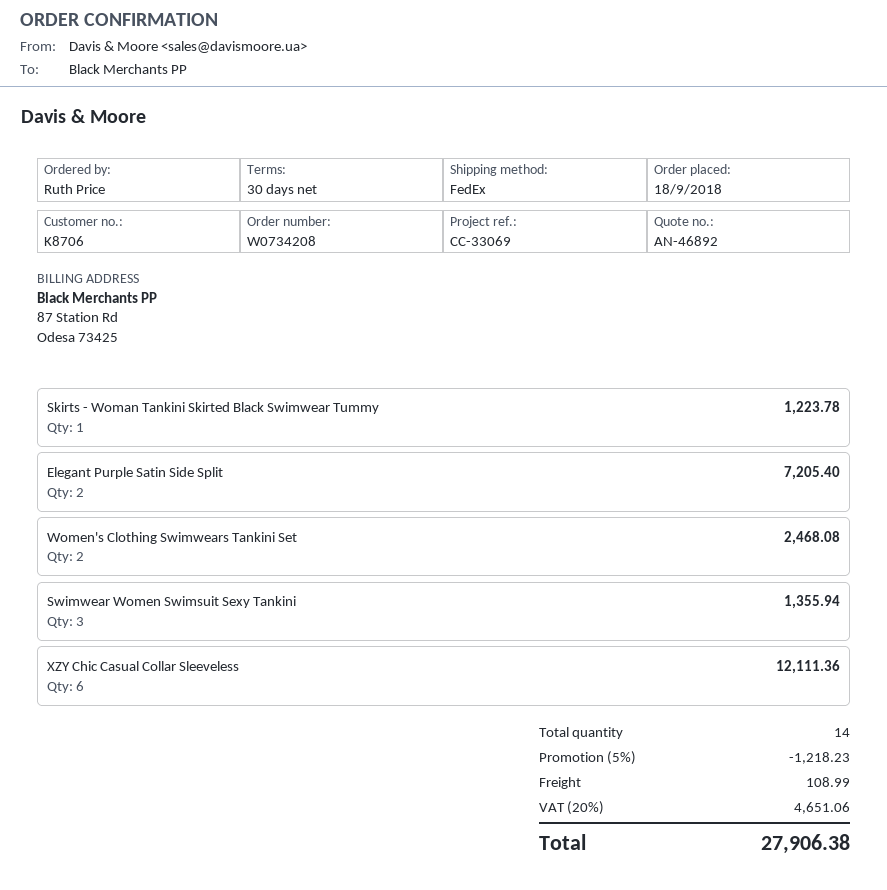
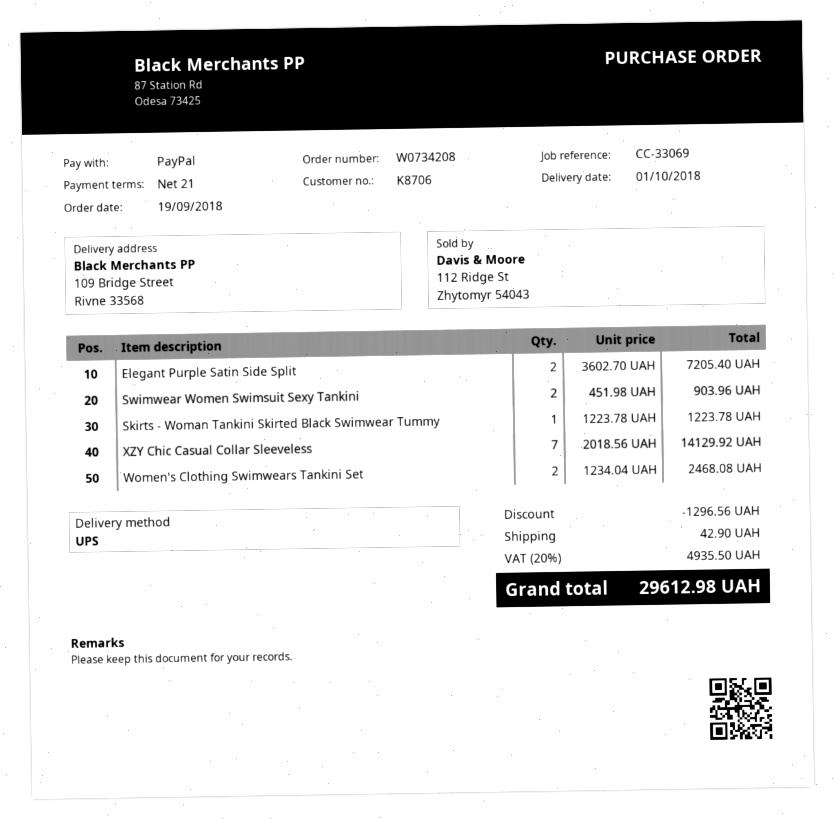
order date: 2018-09-18 -> 2018-09-19
payment terms: 30 days -> 21 days
shipping method: FedEx -> UPS
Swimwear Women Swimsuit Sexy Tankini: 3 for 1355.94 -> 2 for 903.96
XZY Chic Casual Collar Sleeveless: 6 for 12111.36 -> 7 for 14129.92
discount: 1218.23 -> 1296.56
shipping: 108.99 -> 42.90
tax: 20% = 4651.06 -> 20% = 4935.50
total: 27906.38 -> 29612.98

